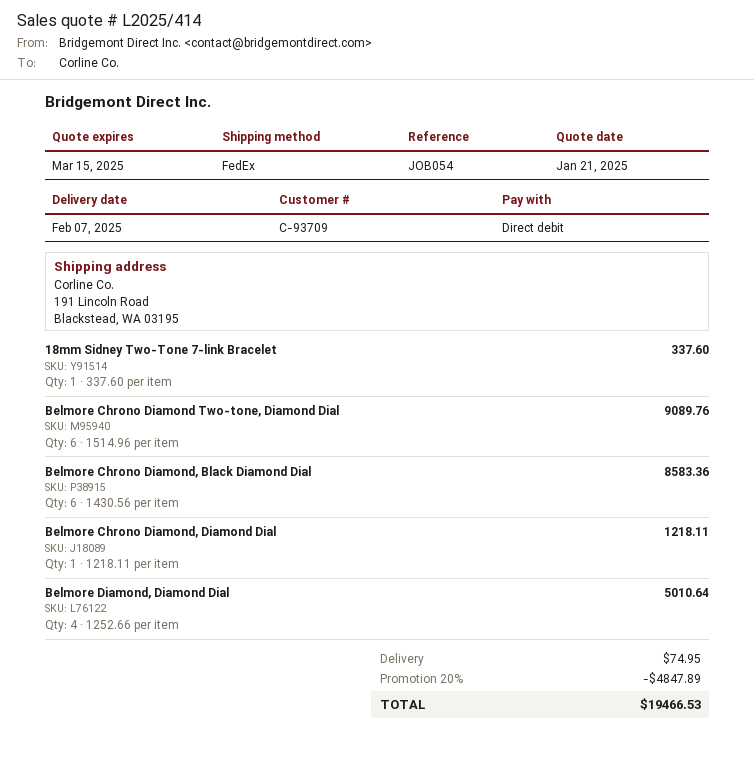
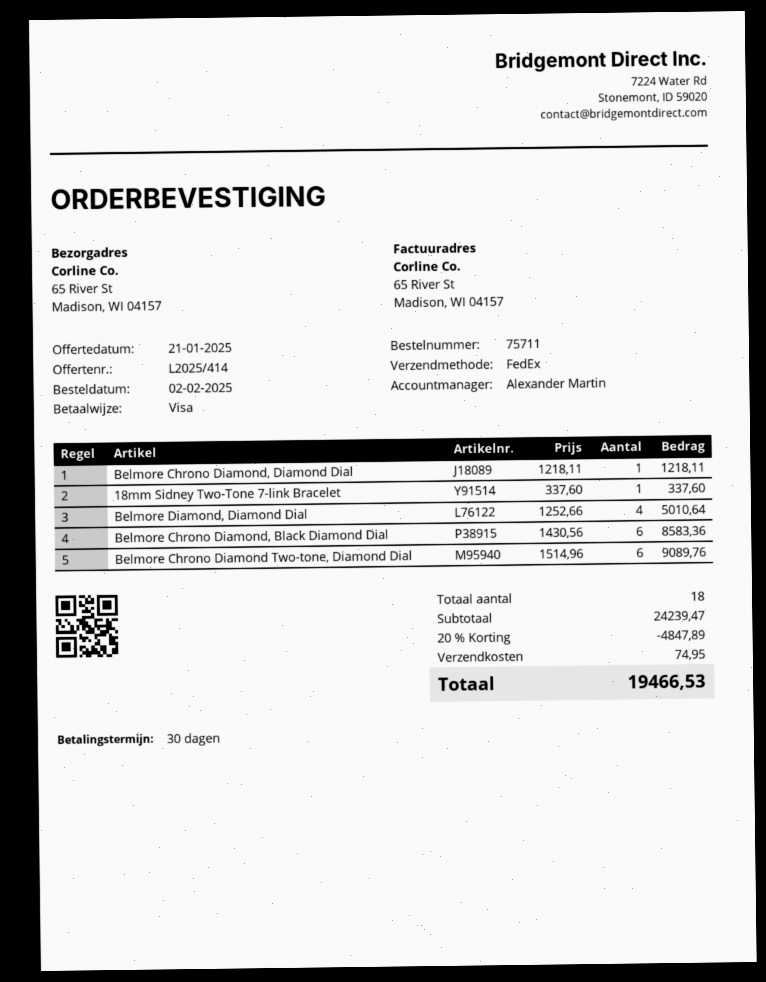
payment method: direct debit -> Visa
ship to: 191 Lincoln Road, Blackstead, WA 03195 -> 65 River St, Madison, WI 04157

